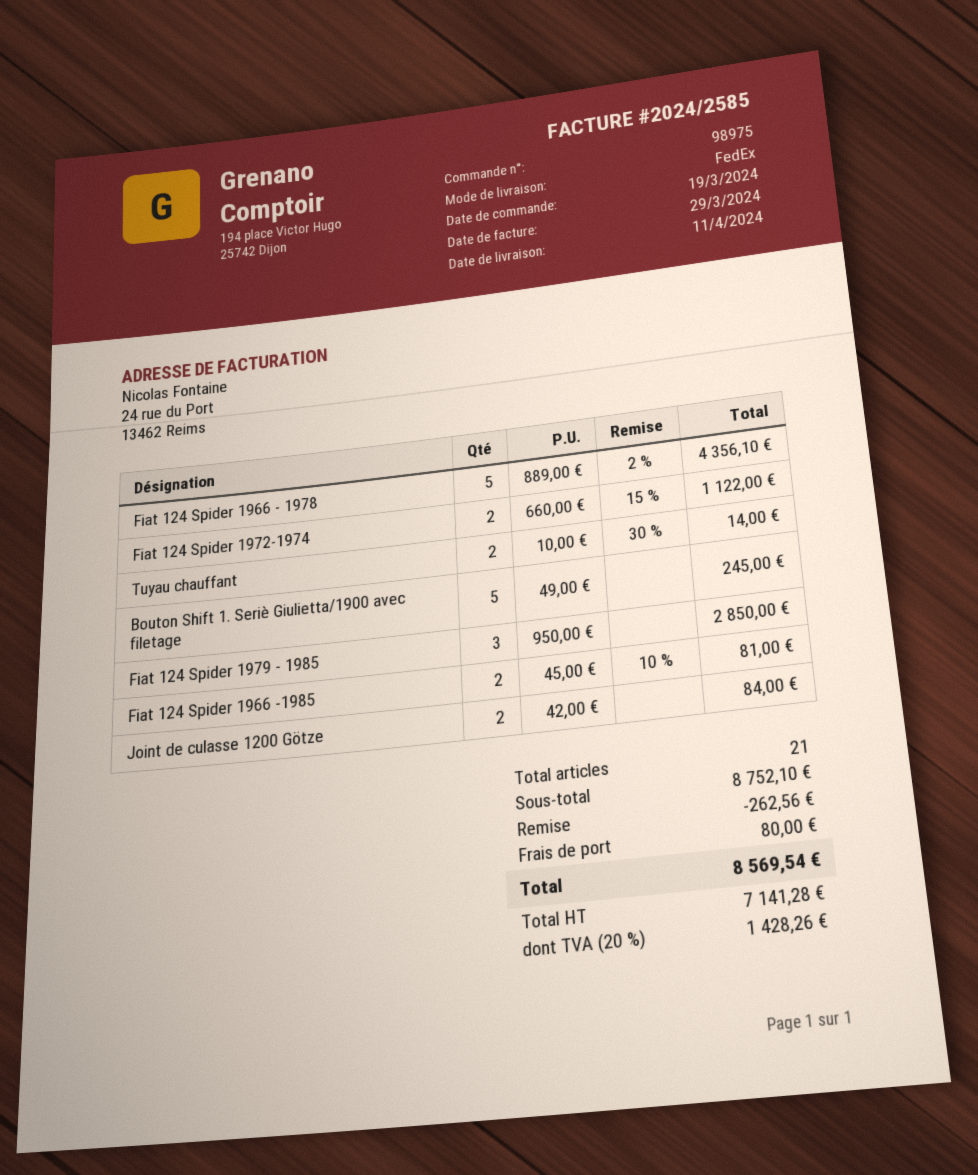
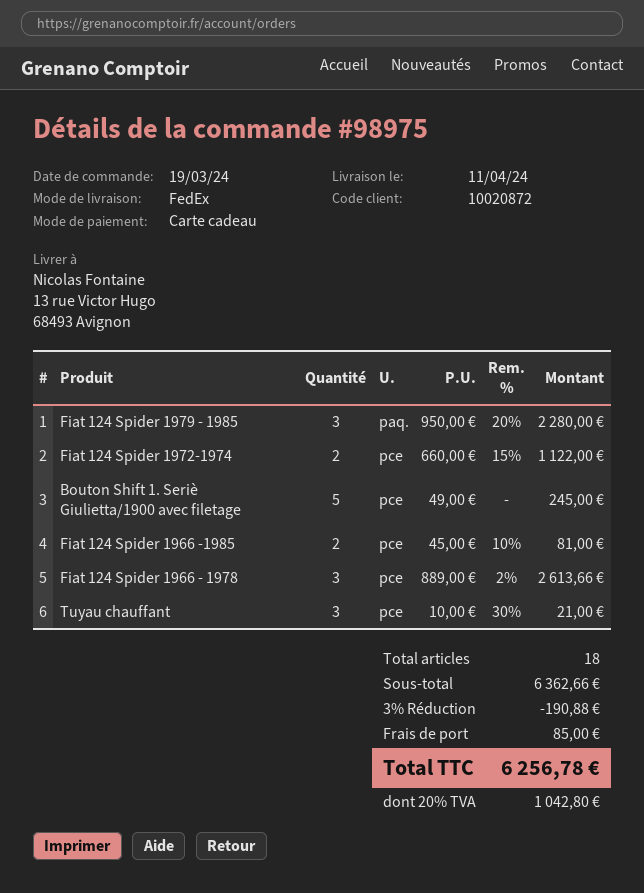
Fiat 124 Spider 1966 - 1978: 5 x 889.00 - 2% = 4356.10 -> 3 x 889.00 - 2% = 2613.66
Tuyau chauffant: 2 x 10.00 - 30% = 14.00 -> 3 x 10.00 - 30% = 21.00
Fiat 124 Spider 1979 - 1985: 3 x 950.00 = 2850.00 -> 3 x 950.00 - 20% = 2280.00
Joint de culasse 1200 Götze: 2 x 42.00 = 84.00 -> none
total quantity: 21 -> 18
subtotal: 8752.10 -> 6362.66
discount: 262.56 -> 190.88
shipping: 80.00 -> 85.00
tax: 20% = 1428.26 -> 20% = 1042.80
total: 8569.54 -> 6256.78

